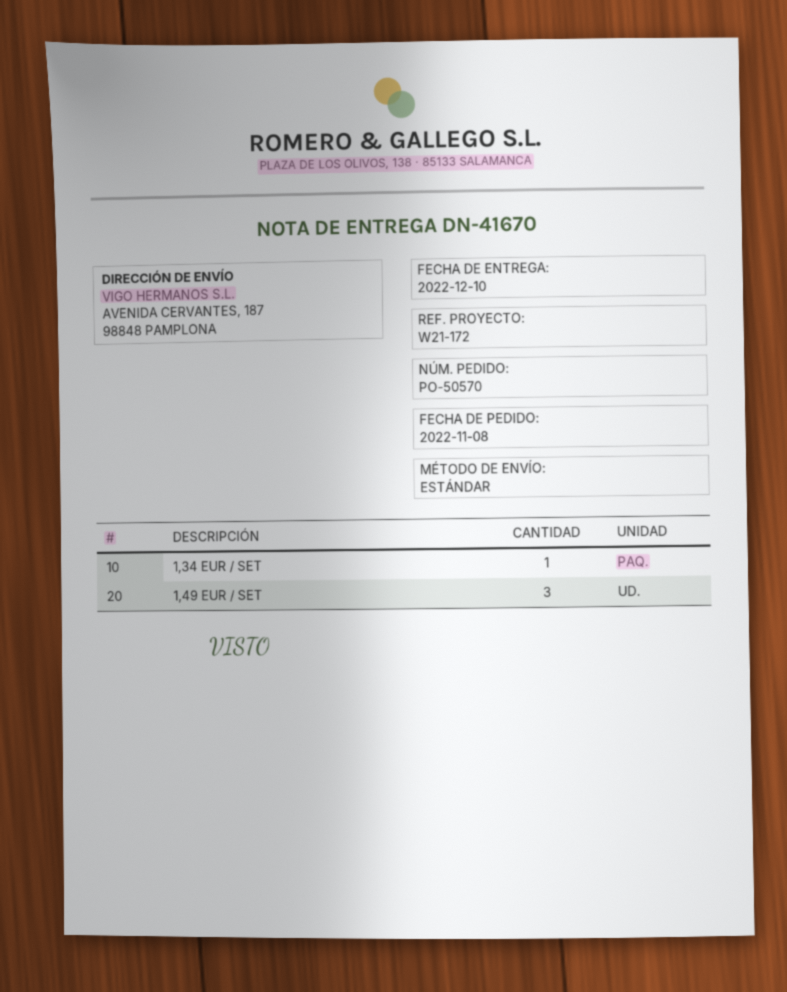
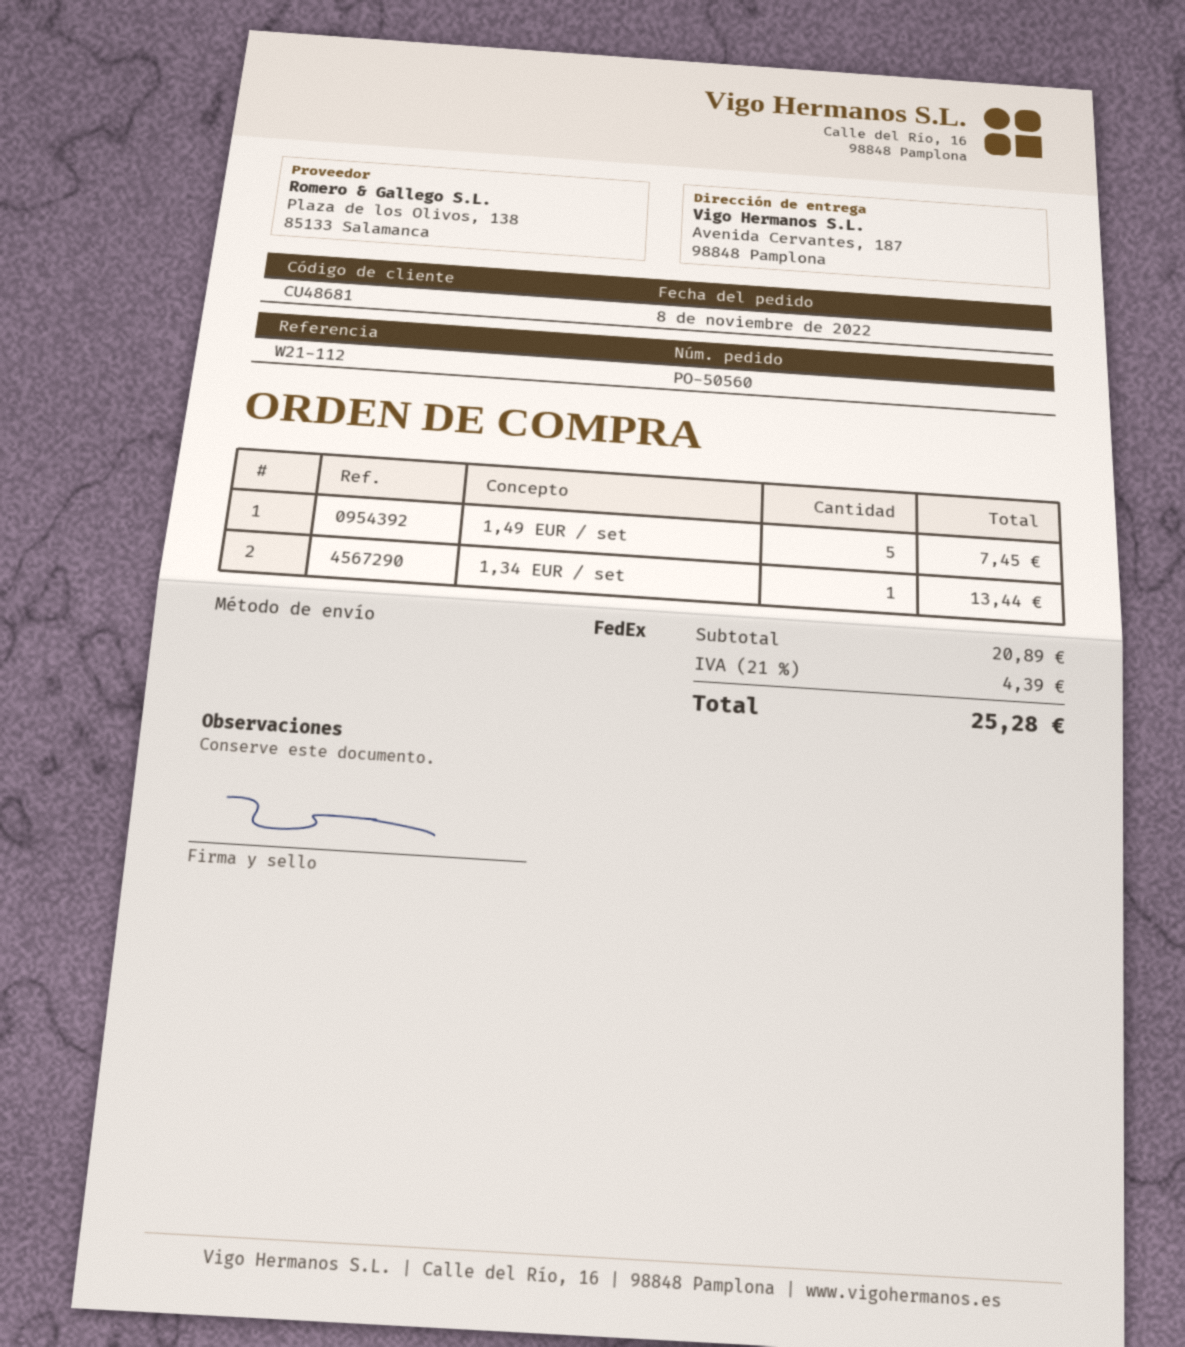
order number: PO-50570 -> PO-50560
reference: W21-172 -> W21-112
shipping method: standard -> FedEx
1,49 EUR / SET: 3 -> 5

